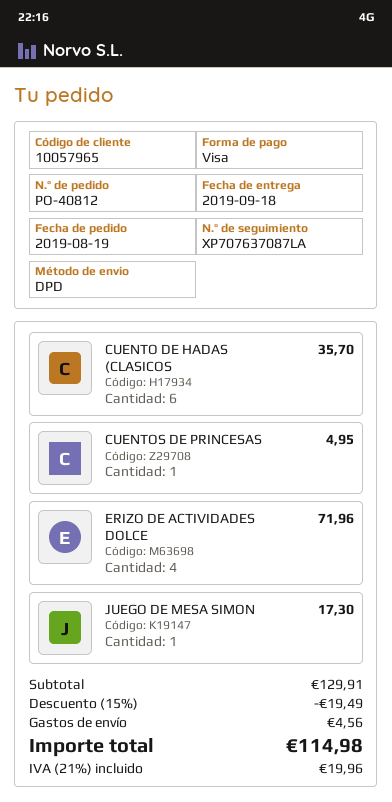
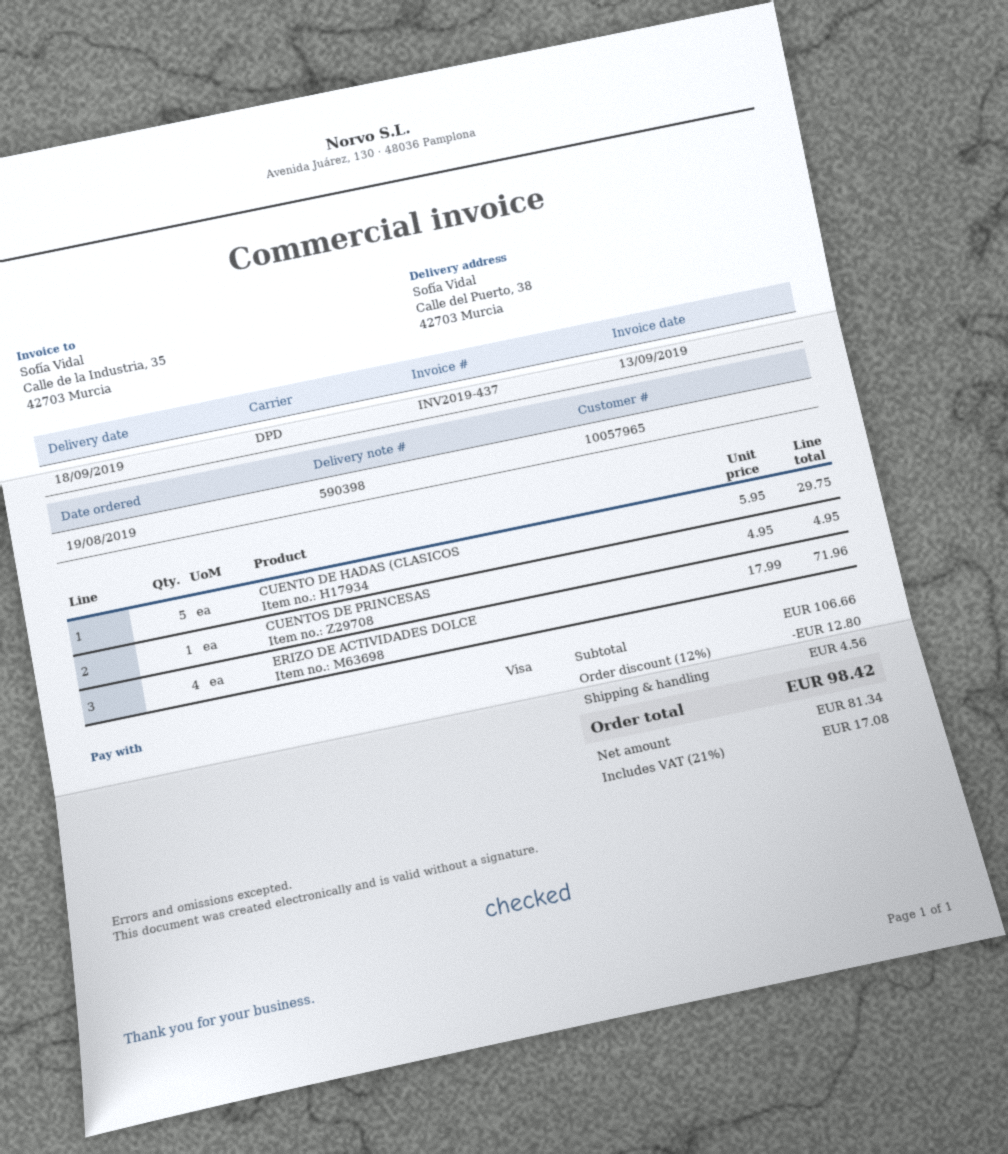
CUENTO DE HADAS (CLASICOS: 6 for 35.70 -> 5 for 29.75
JUEGO DE MESA SIMON: 1 for 17.30 -> none
subtotal: 129.91 -> 106.66
discount: 15% = 19.49 -> 12% = 12.80
tax: 21% = 19.96 -> 21% = 17.08
total: 114.98 -> 98.42

